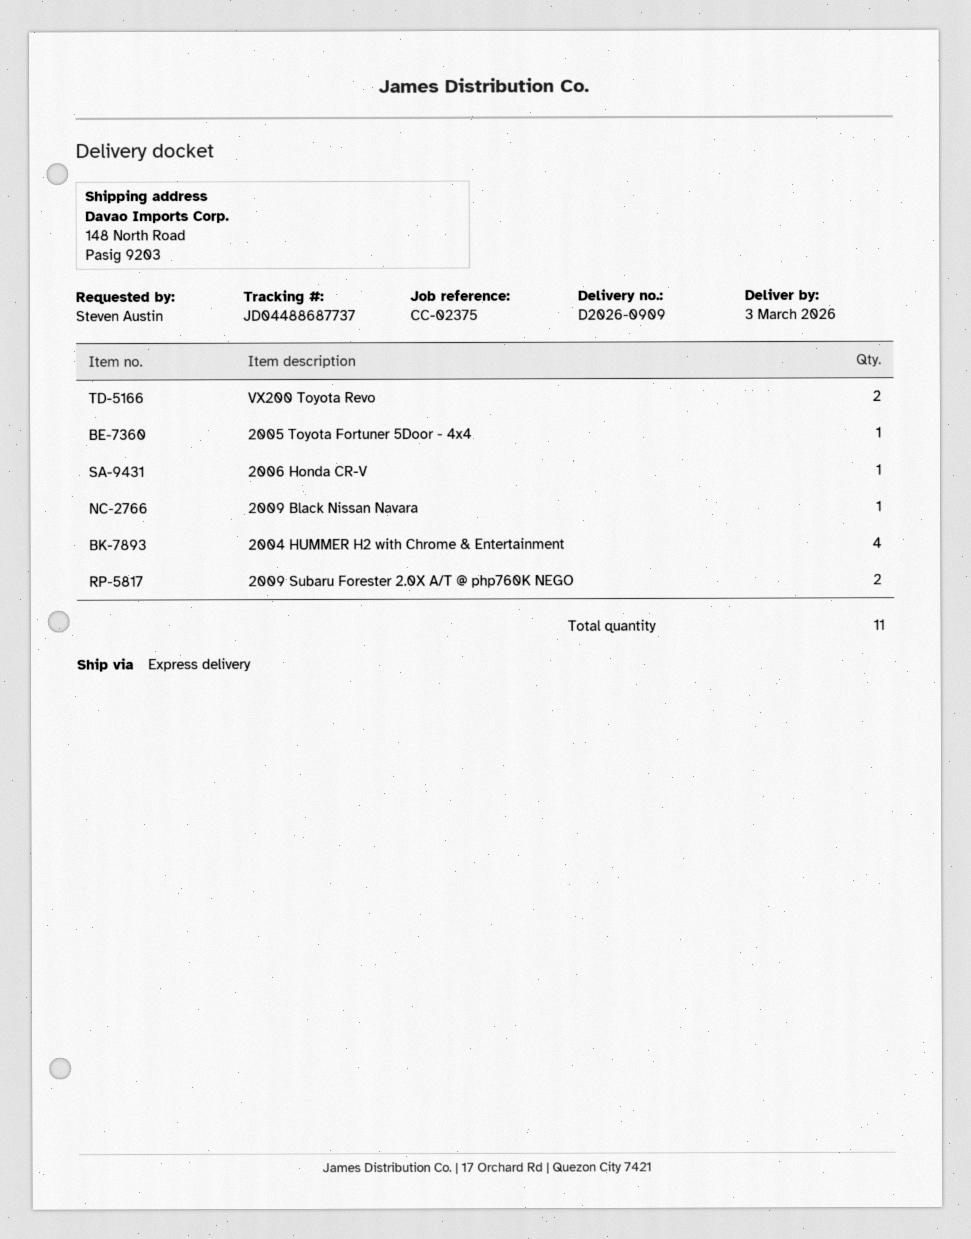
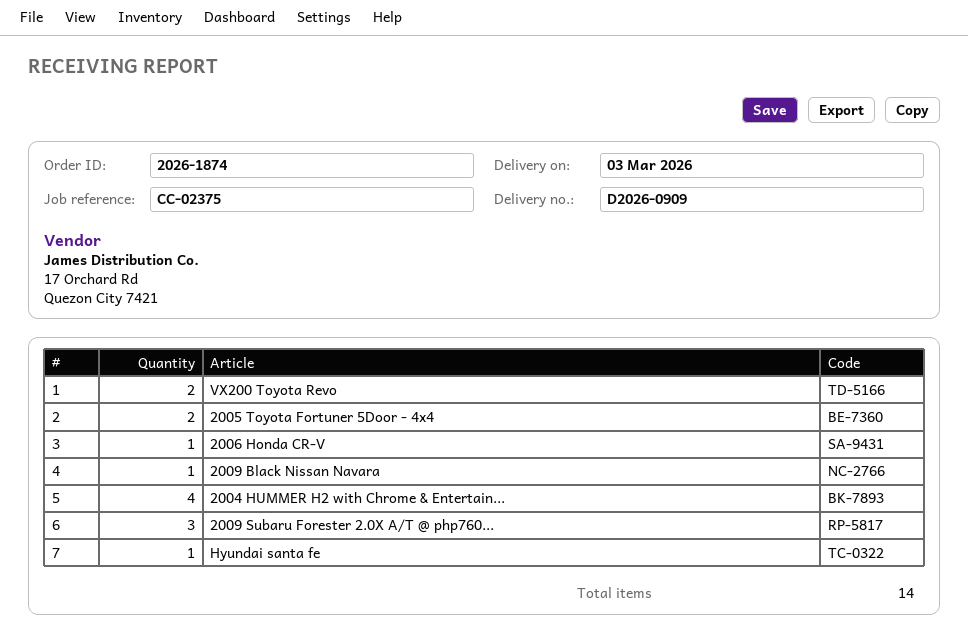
2005 Toyota Fortuner 5Door - 4x4: 1 -> 2
2009 Subaru Forester 2.0X A/T @ php760K NEGO: 2 -> 3
Hyundai santa fe: none -> 1
total quantity: 11 -> 14

